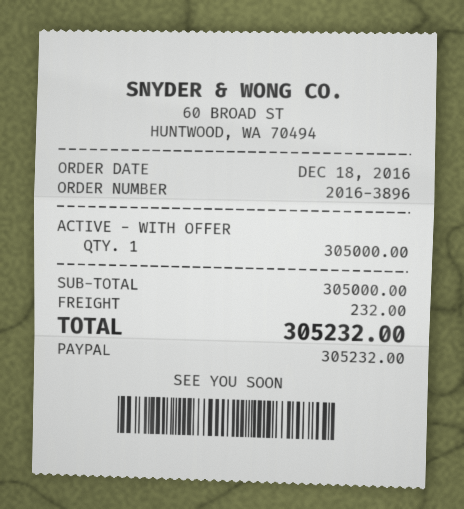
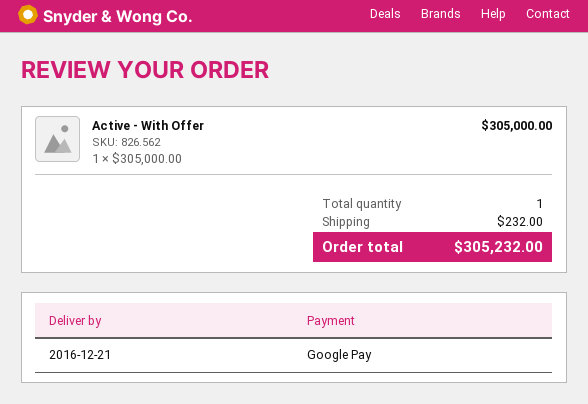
payment method: PayPal -> Google Pay

